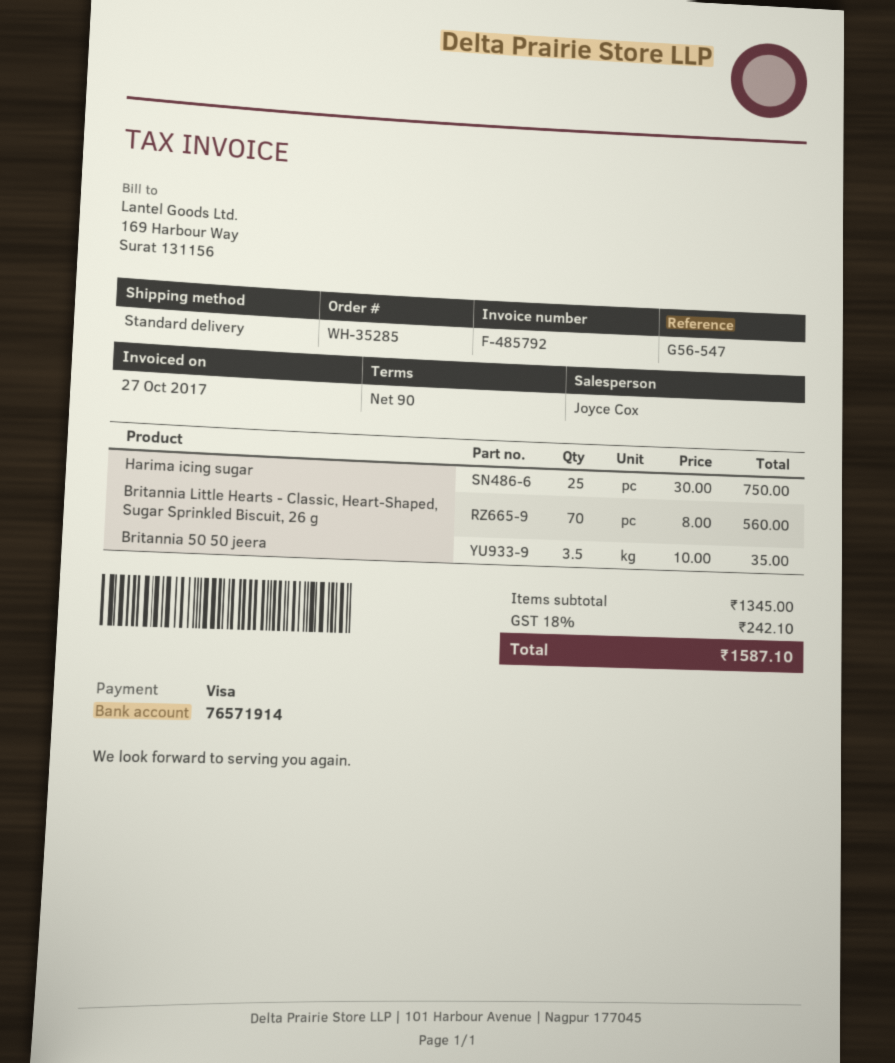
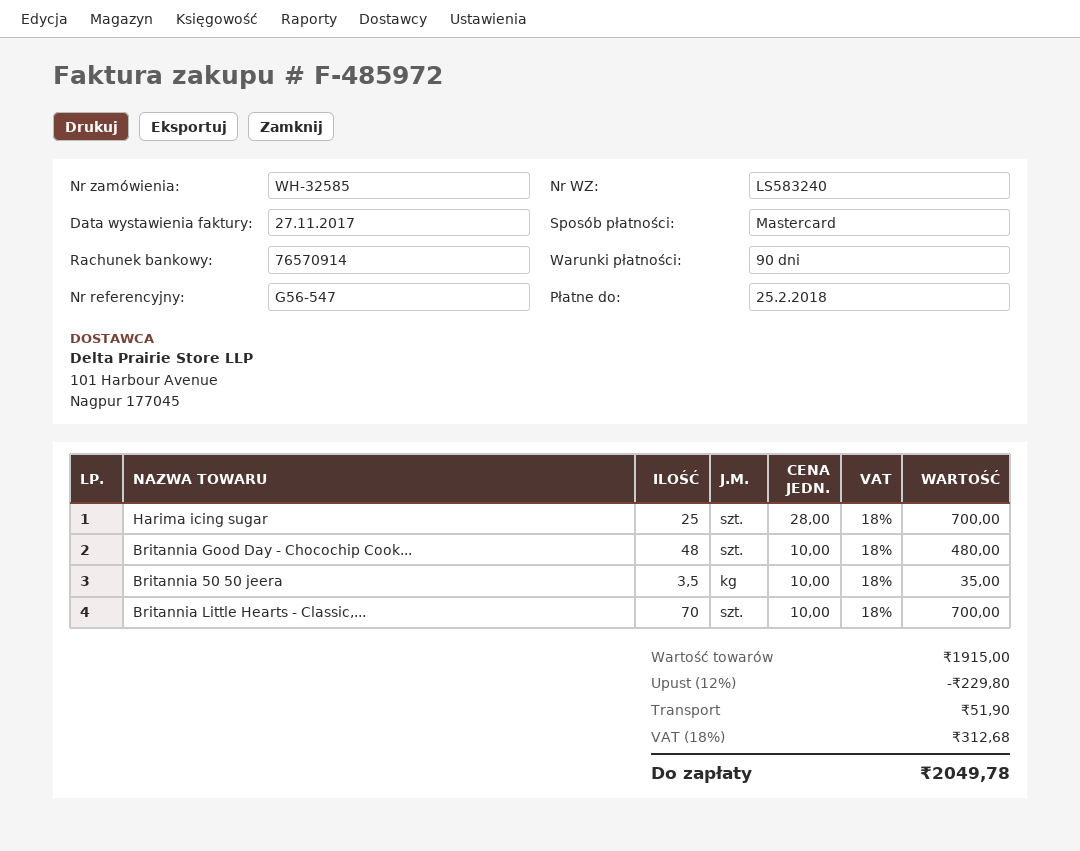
order number: WH-35285 -> WH-32585
invoice number: F-485792 -> F-485972
invoice date: 2017-10-27 -> 2017-11-27
payment method: Visa -> Mastercard
bank account: 76571914 -> 76570914
Harima icing sugar: 25 x 30.00 = 750.00 -> 25 x 28.00 = 700.00
Britannia Little Hearts - Classic, Heart-Shaped, Sugar Sprinkled Biscuit, 26 g: 70 x 8.00 = 560.00 -> 70 x 10.00 = 700.00
Britannia Good Day - Chocochip Cook...: none -> 48 x 10.00 = 480.00
subtotal: 1345.00 -> 1915.00
discount: none -> 12% = 229.80
shipping: none -> 51.90
tax: 18% = 242.10 -> 18% = 312.68
total: 1587.10 -> 2049.78

